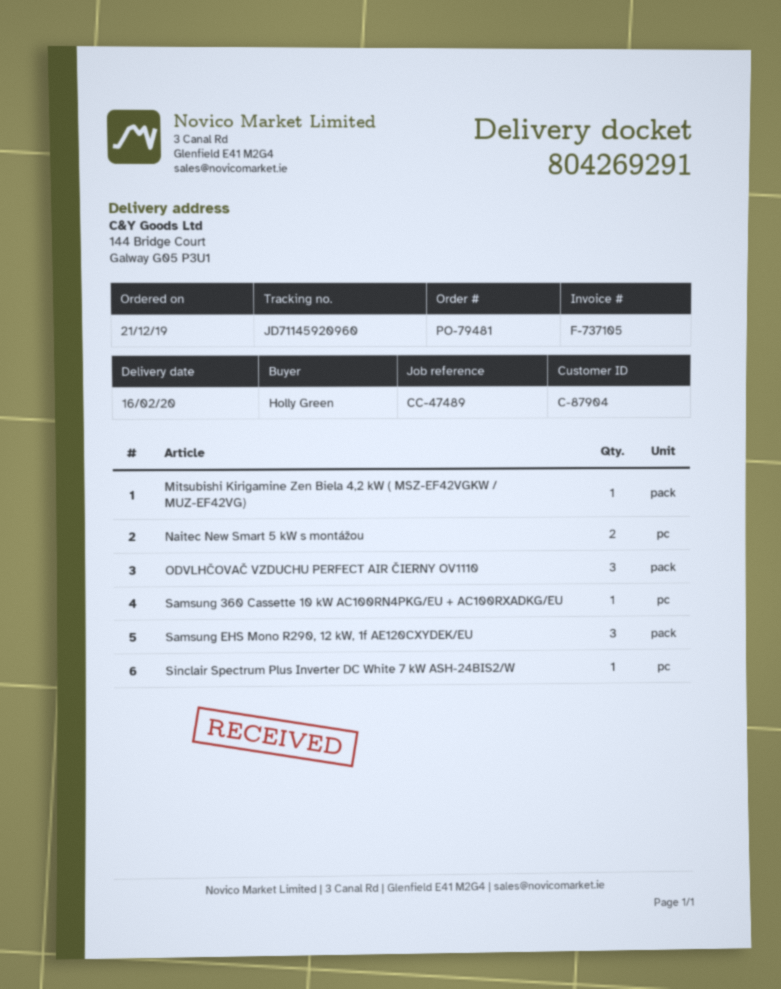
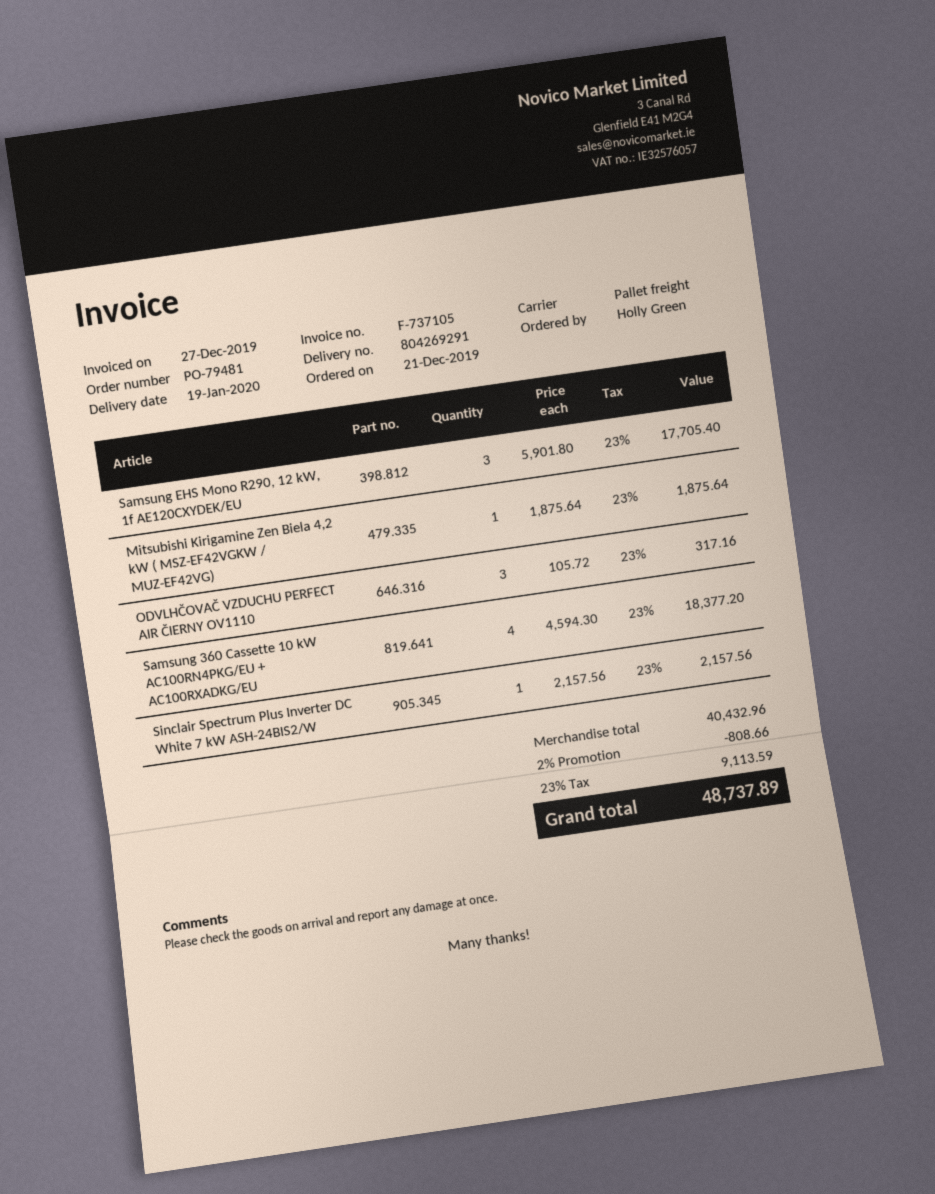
delivery date: 2020-02-16 -> 2020-01-19
Naitec New Smart 5 kW s montážou: 2 -> none
Samsung 360 Cassette 10 kW AC100RN4PKG/EU + AC100RXADKG/EU: 1 -> 4

